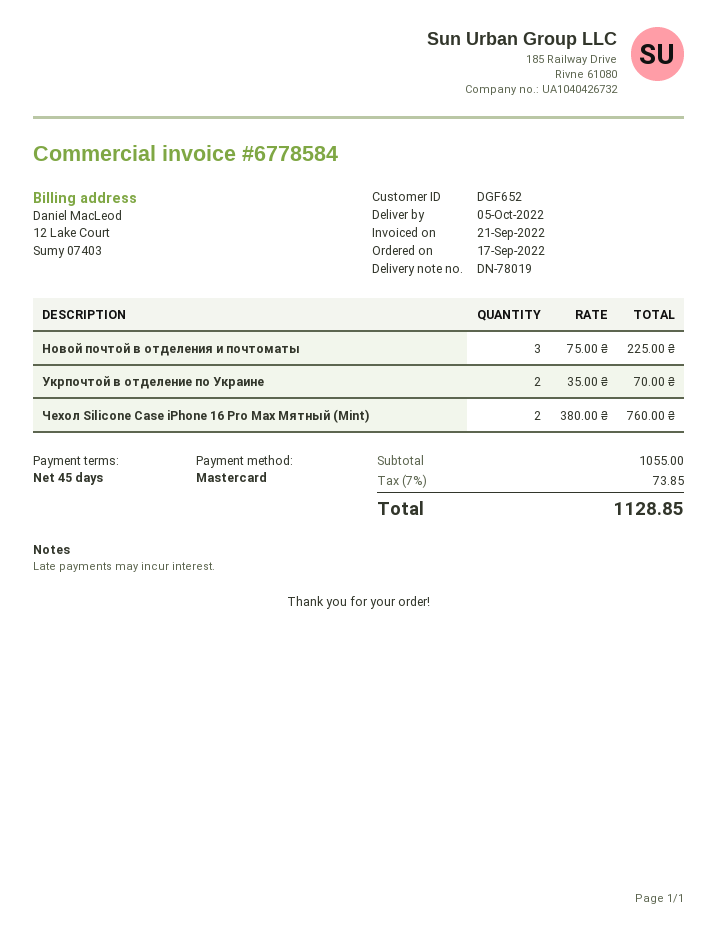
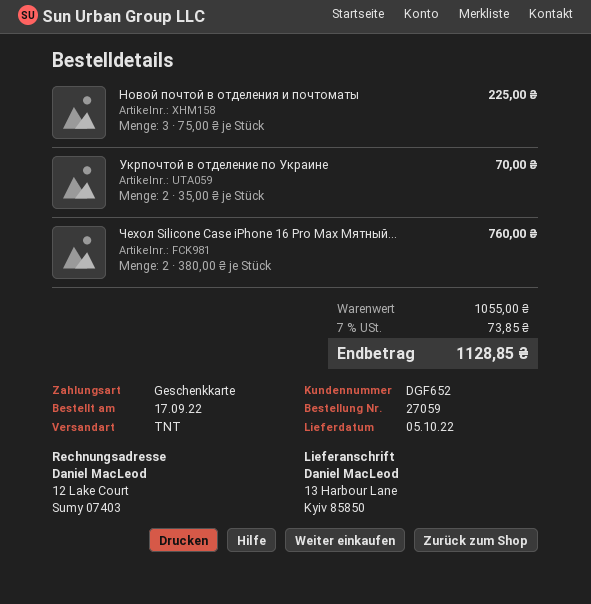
payment method: Mastercard -> gift card

